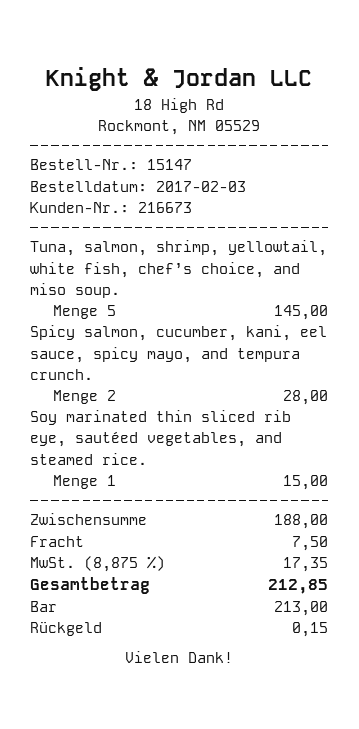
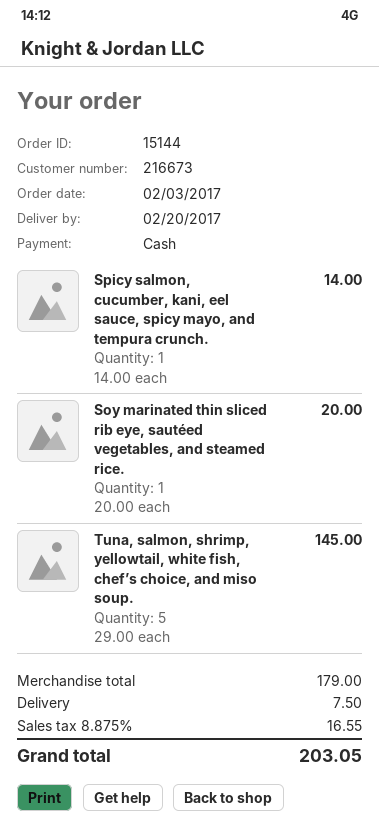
order number: 15147 -> 15144
Spicy salmon, cucumber, kani, eel sauce, spicy mayo, and tempura crunch.: 2 for 28.00 -> 1 for 14.00
Soy marinated thin sliced rib eye, sautéed vegetables, and steamed rice.: 1 for 15.00 -> 1 for 20.00
subtotal: 188.00 -> 179.00
tax: 8.875% = 17.35 -> 8.875% = 16.55
total: 212.85 -> 203.05

